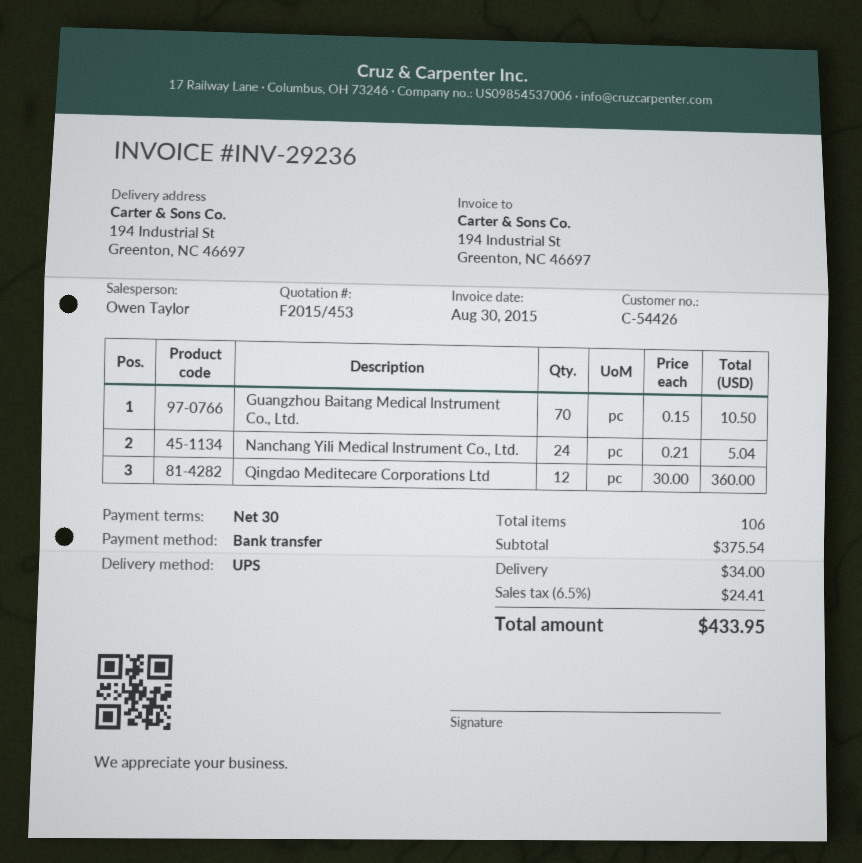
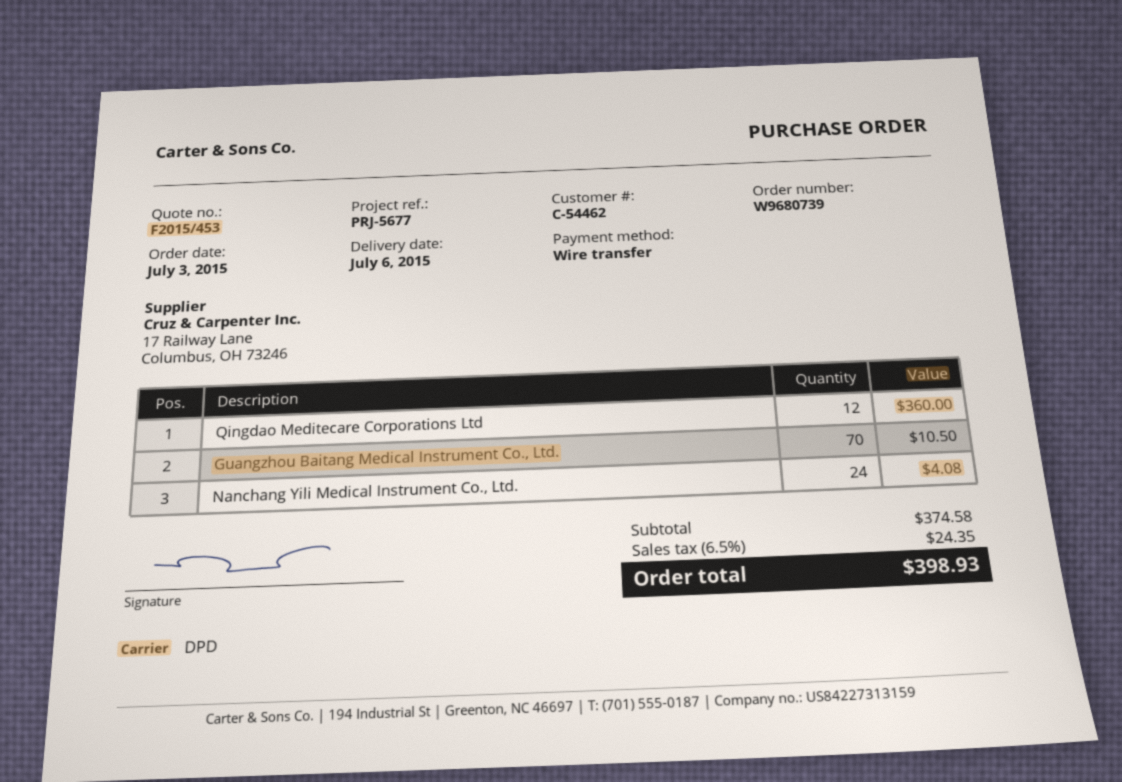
customer number: C-54426 -> C-54462
shipping method: UPS -> DPD
Nanchang Yili Medical Instrument Co., Ltd.: 24 for 5.04 -> 24 for 4.08
subtotal: 375.54 -> 374.58
shipping: 34.00 -> none
tax: 6.5% = 24.41 -> 6.5% = 24.35
total: 433.95 -> 398.93

